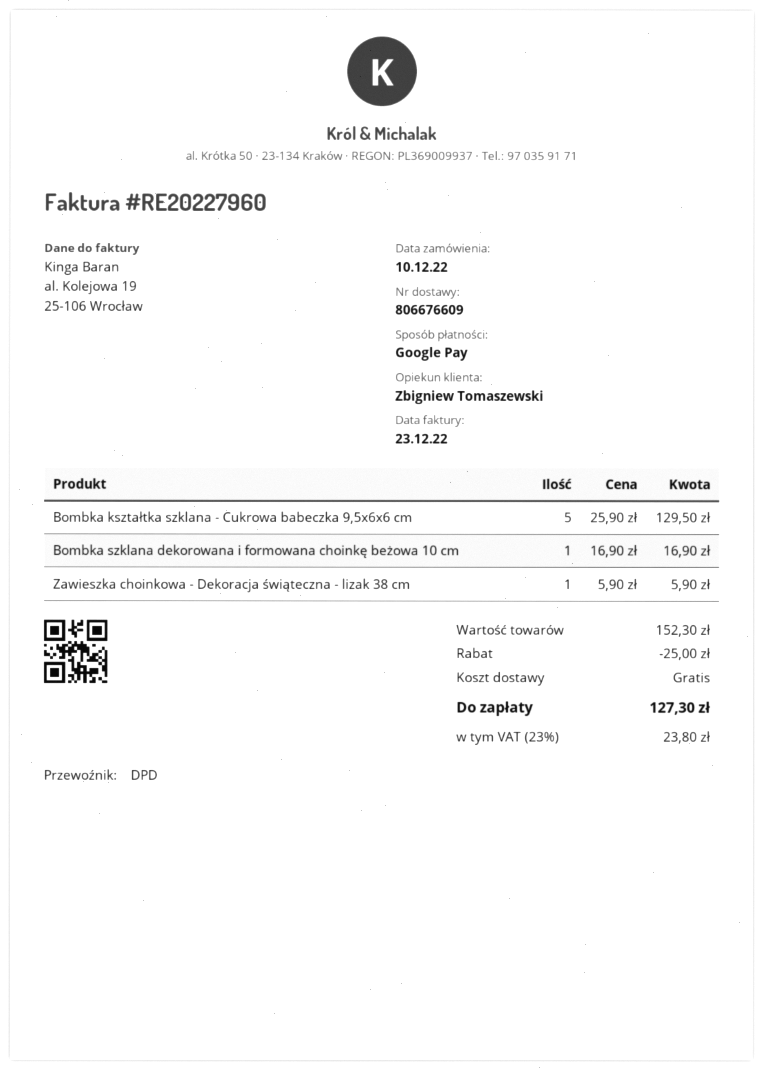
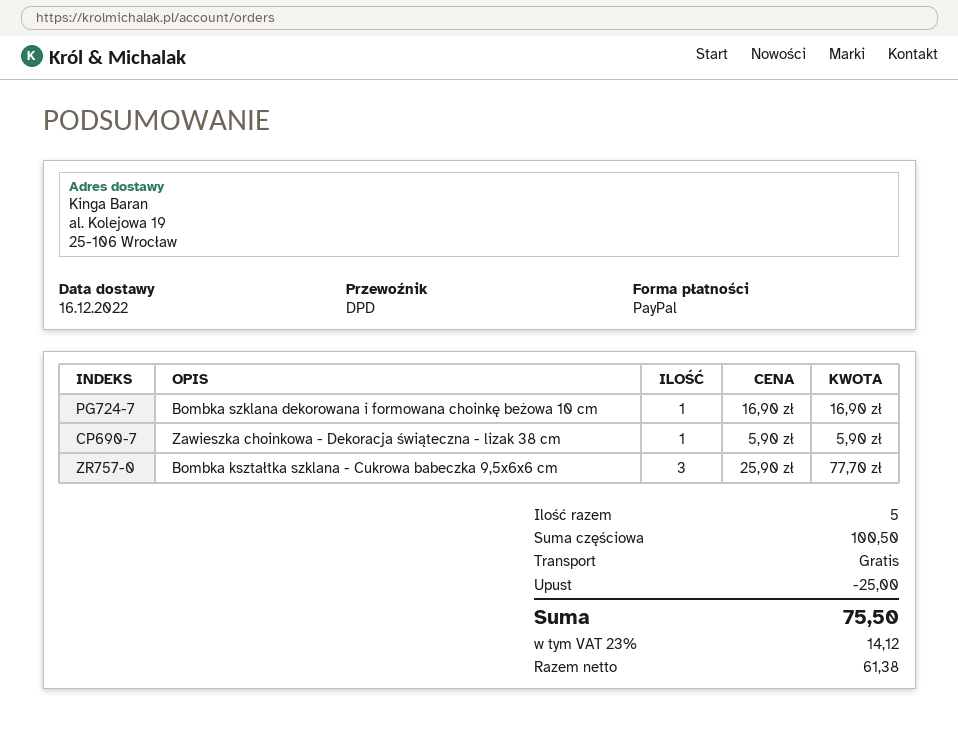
payment method: Google Pay -> PayPal
Bombka kształtka szklana - Cukrowa babeczka 9,5x6x6 cm: 5 x 25.90 = 129.50 -> 3 x 25.90 = 77.70
subtotal: 152.30 -> 100.50
tax: 23% = 23.80 -> 23% = 14.12
total: 127.30 -> 75.50

